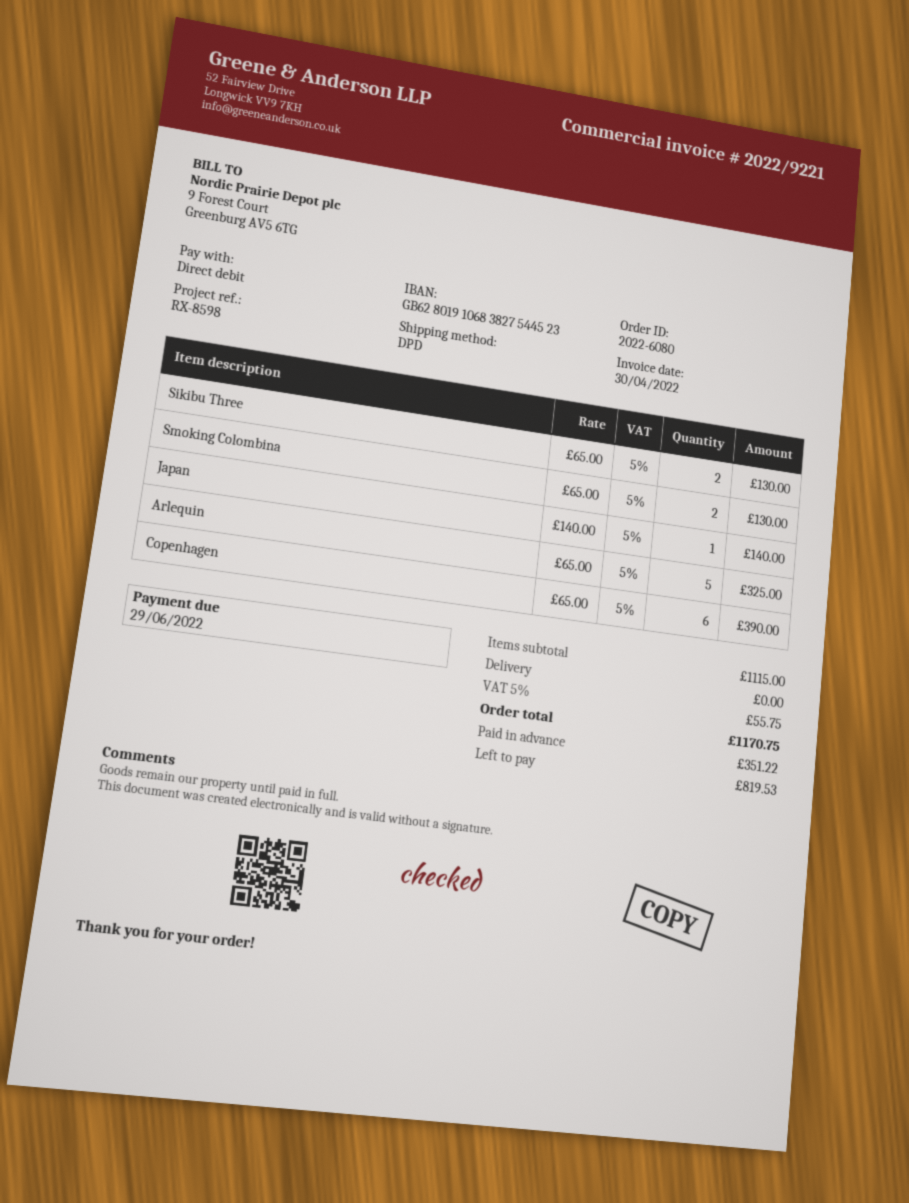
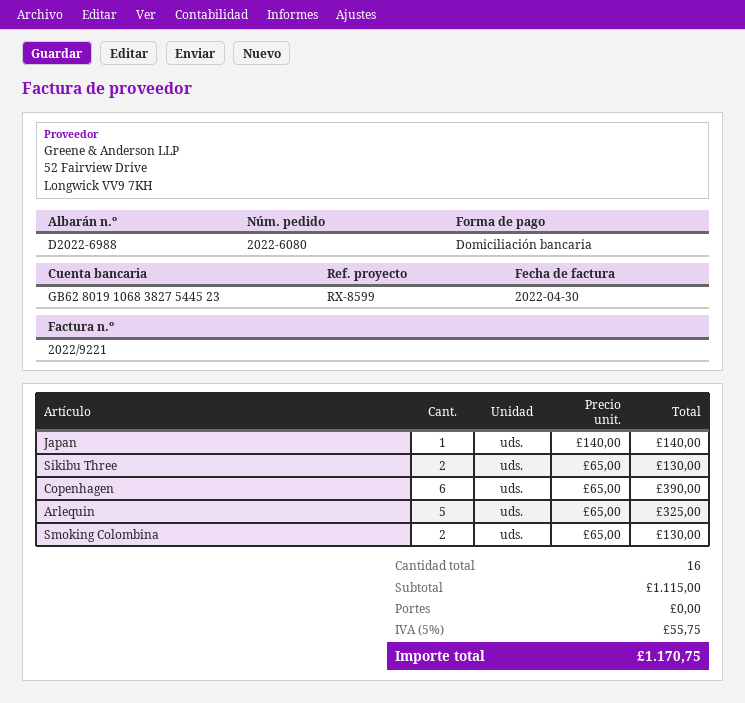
reference: RX-8598 -> RX-8599

